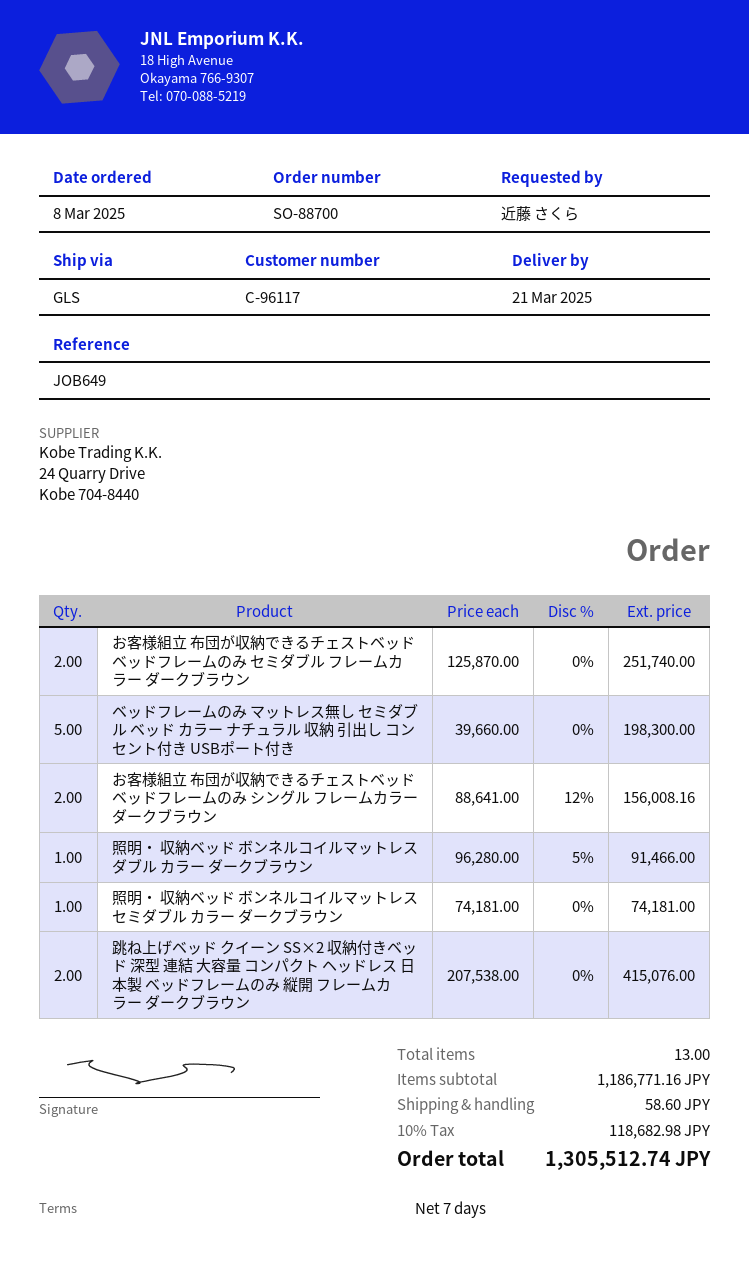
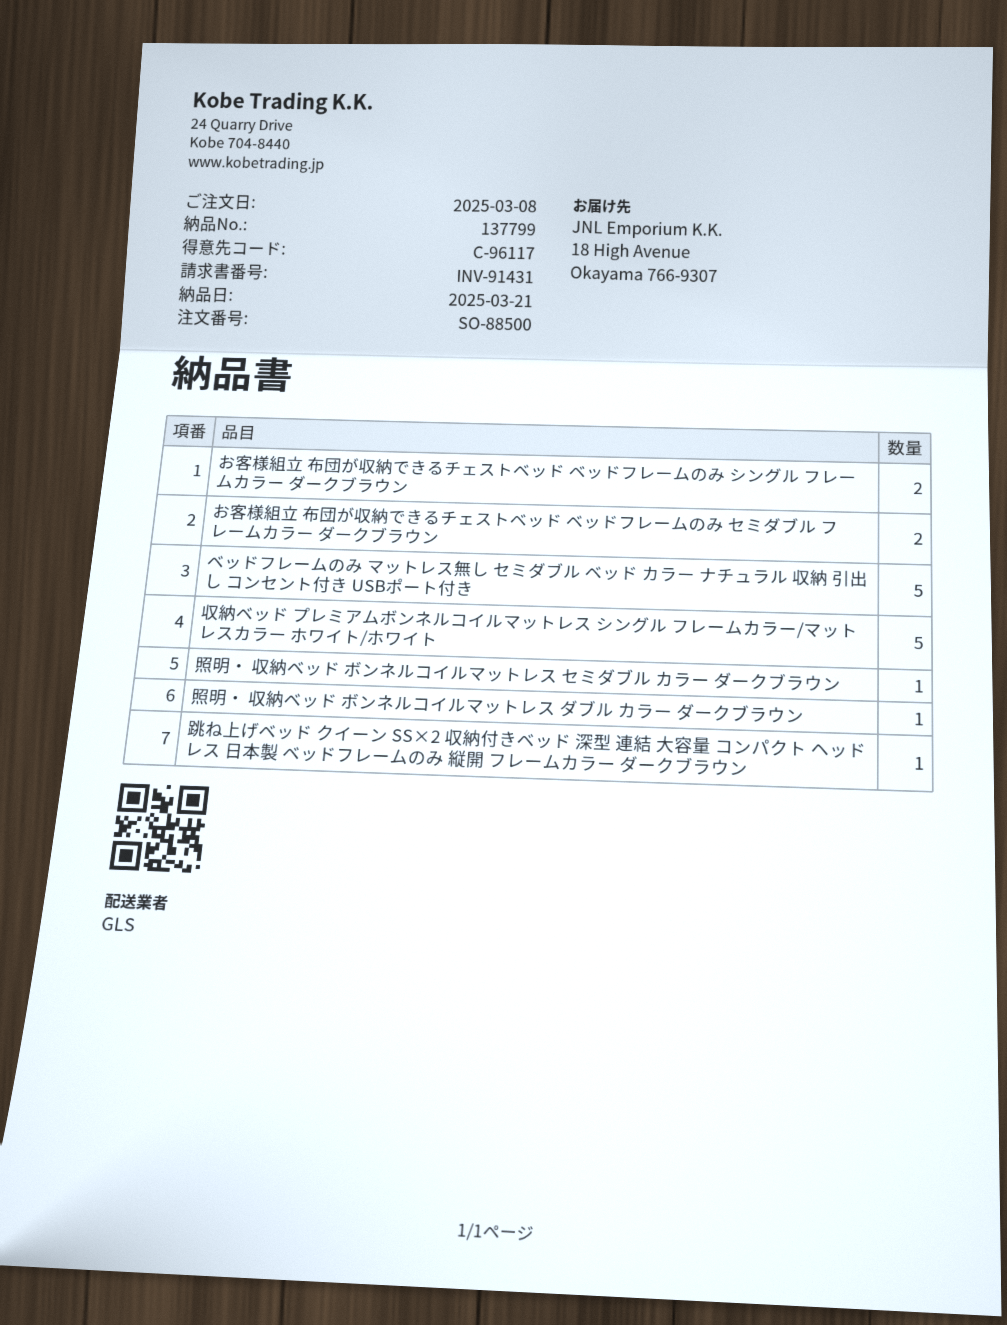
order number: SO-88700 -> SO-88500
跳ね上げベッド クイーン SS×2 収納付きベッド 深型 連結 大容量 コンパクト ヘッドレス 日本製 ベッドフレームのみ 縦開 フレームカラー ダークブラウン: 2 -> 1
収納ベッド プレミアムボンネルコイルマットレス シングル フレームカラー/マットレスカラー ホワイト/ホワイト: none -> 5

